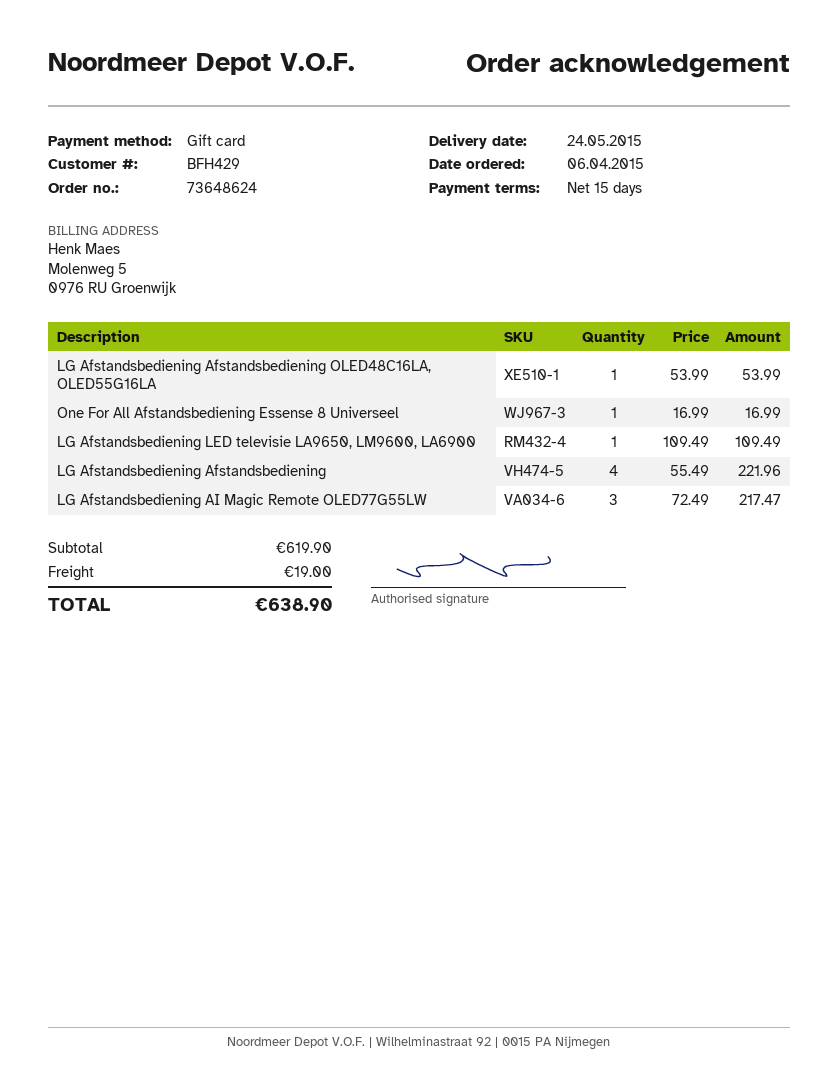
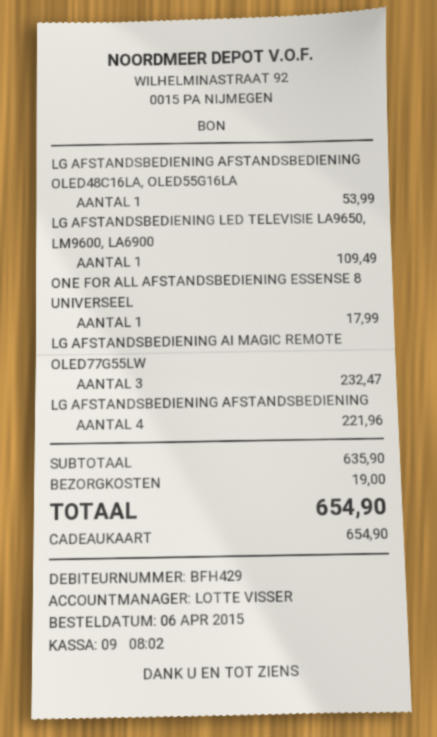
One For All Afstandsbediening Essense 8 Universeel: 1 for 16.99 -> 1 for 17.99
LG Afstandsbediening AI Magic Remote OLED77G55LW: 3 for 217.47 -> 3 for 232.47
subtotal: 619.90 -> 635.90
total: 638.90 -> 654.90

